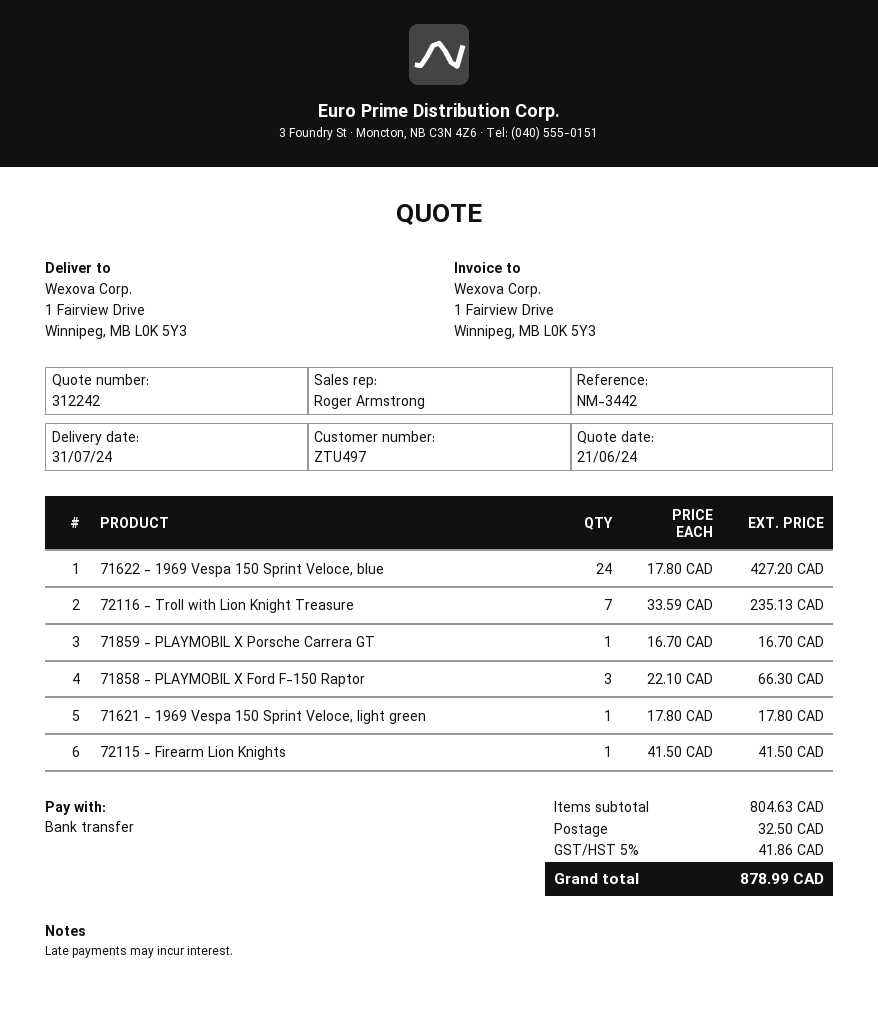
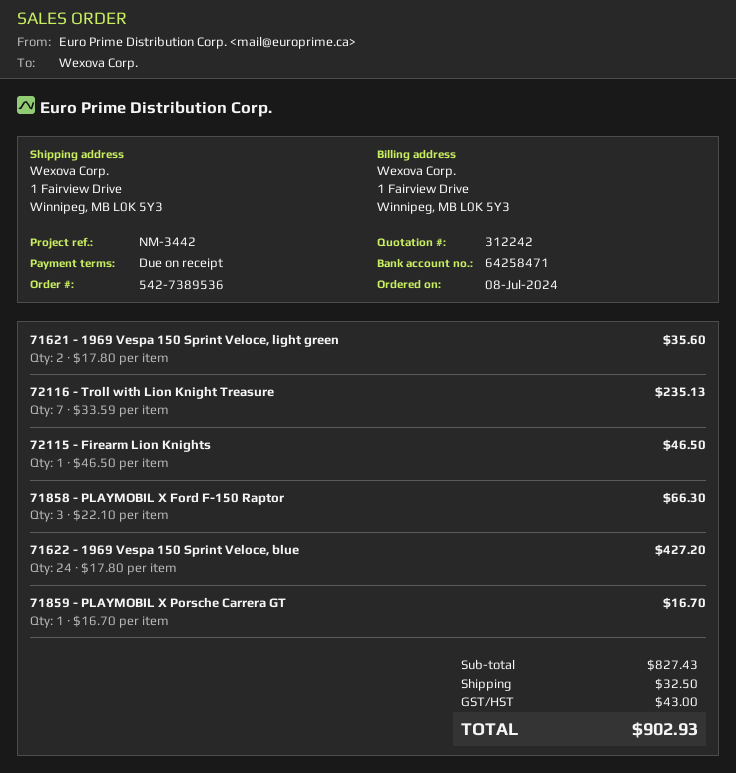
71621 - 1969 Vespa 150 Sprint Veloce, light green: 1 x 17.80 = 17.80 -> 2 x 17.80 = 35.60
72115 - Firearm Lion Knights: 1 x 41.50 = 41.50 -> 1 x 46.50 = 46.50
subtotal: 804.63 -> 827.43
tax: 41.86 -> 43.00
total: 878.99 -> 902.93

